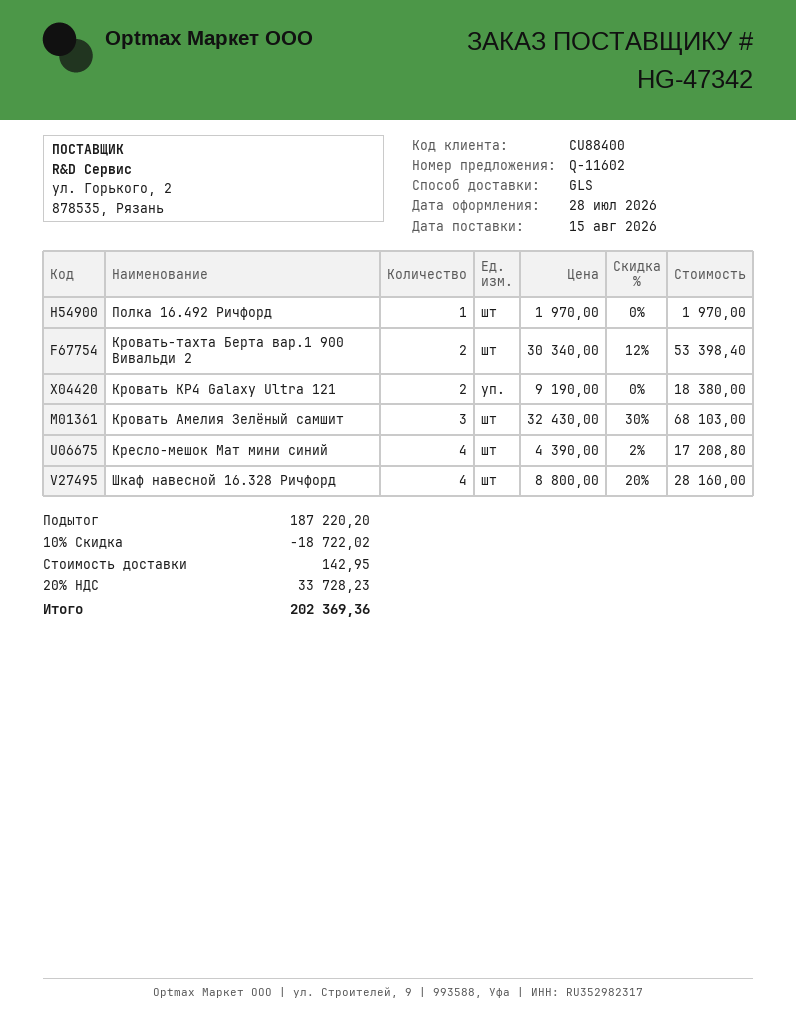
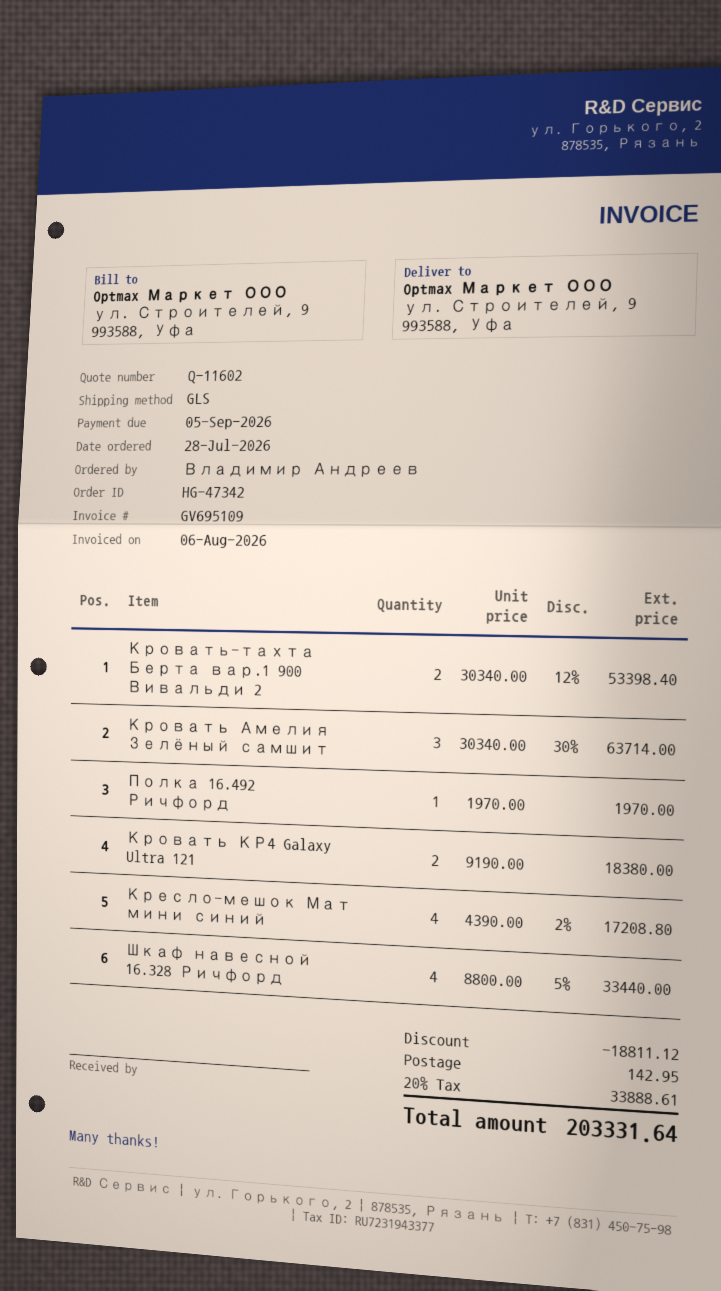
Кровать Амелия Зелёный самшит: 3 x 32430.00 - 30% = 68103.00 -> 3 x 30340.00 - 30% = 63714.00
Шкаф навесной 16.328 Ричфорд: 4 x 8800.00 - 20% = 28160.00 -> 4 x 8800.00 - 5% = 33440.00
discount: 18722.02 -> 18811.12
tax: 20% = 33728.23 -> 20% = 33888.61
total: 202369.36 -> 203331.64

